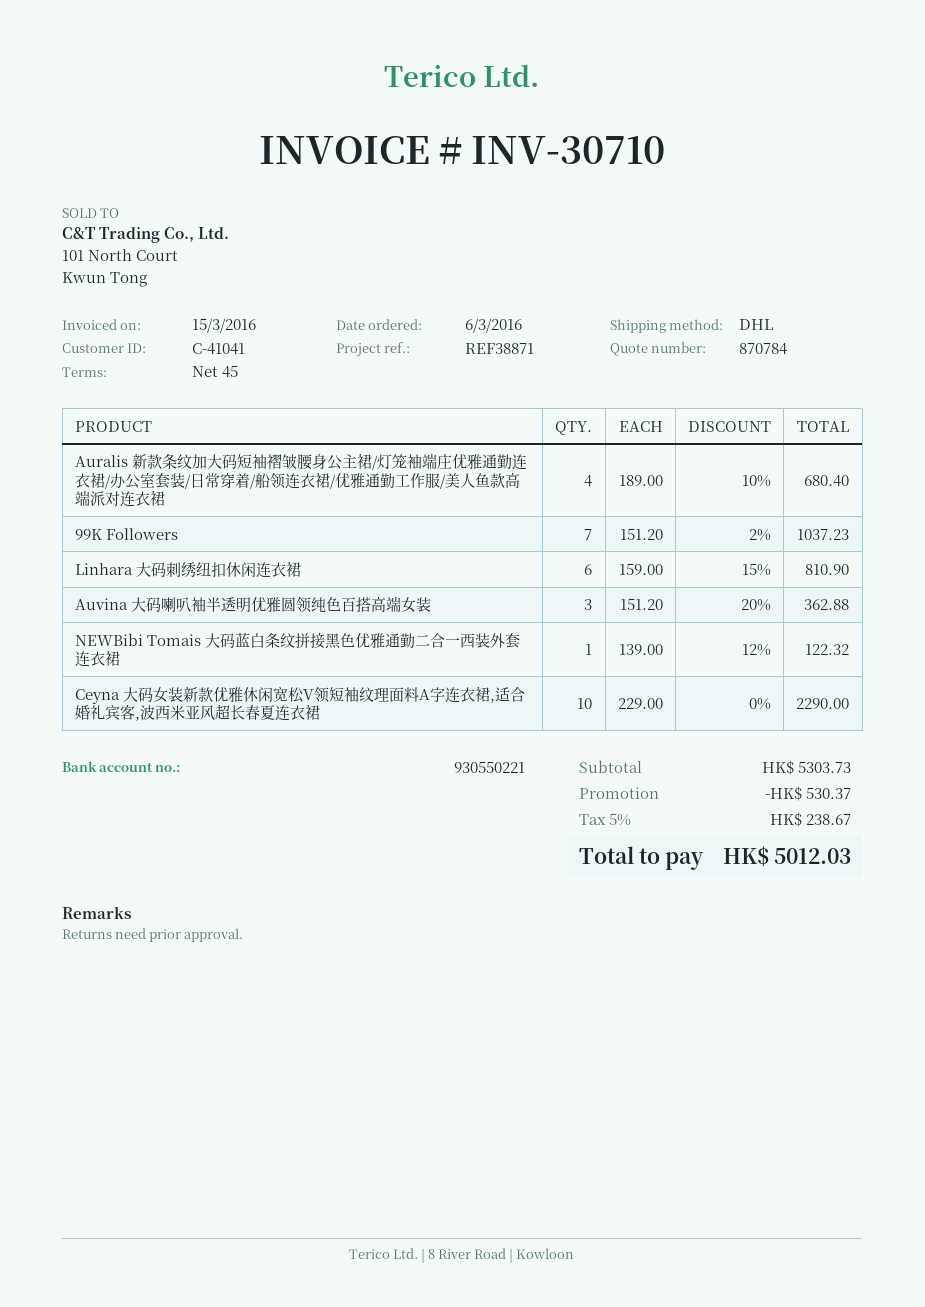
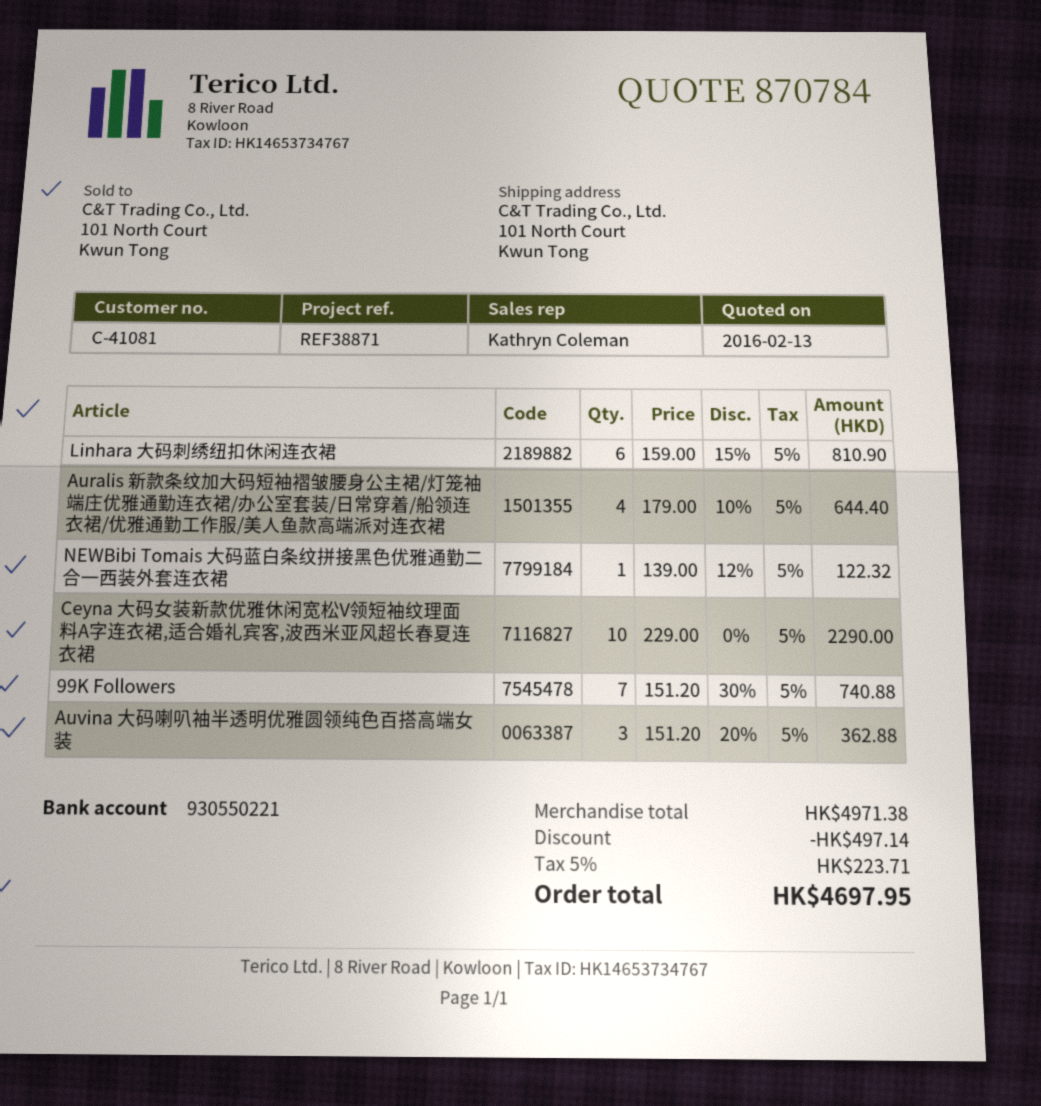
customer number: C-41041 -> C-41081
Auralis 新款条纹加大码短袖褶皱腰身公主裙/灯笼袖端庄优雅通勤连衣裙/办公室套装/日常穿着/船领连衣裙/优雅通勤工作服/美人鱼款高端派对连衣裙: 4 x 189.00 - 10% = 680.40 -> 4 x 179.00 - 10% = 644.40
99K Followers: 7 x 151.20 - 2% = 1037.23 -> 7 x 151.20 - 30% = 740.88
subtotal: 5303.73 -> 4971.38
discount: 530.37 -> 497.14
tax: 5% = 238.67 -> 5% = 223.71
total: 5012.03 -> 4697.95

